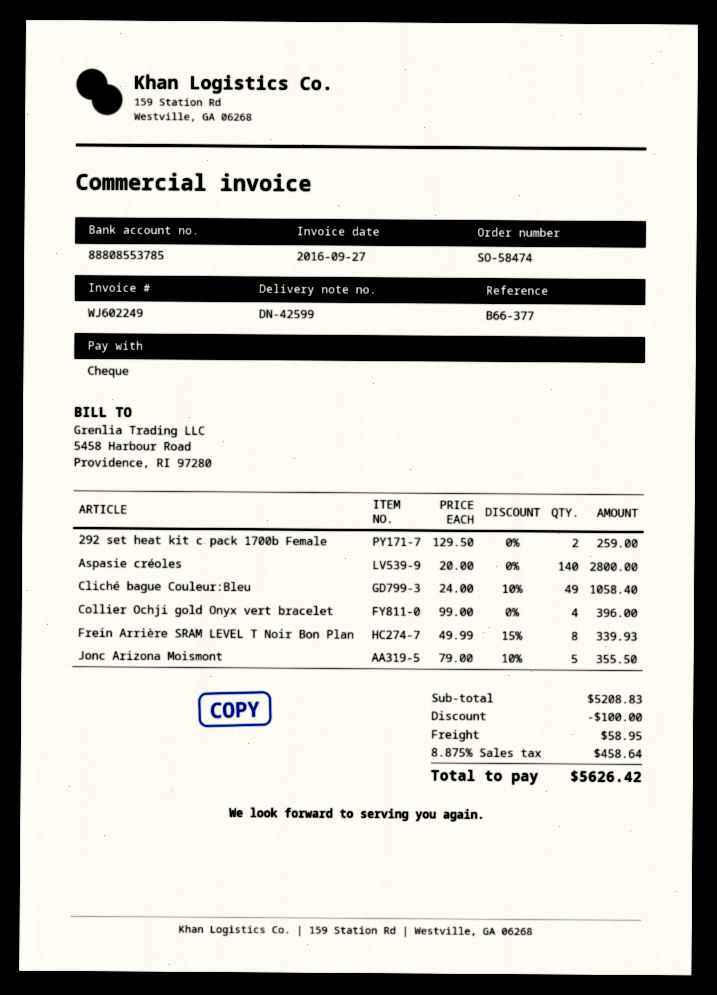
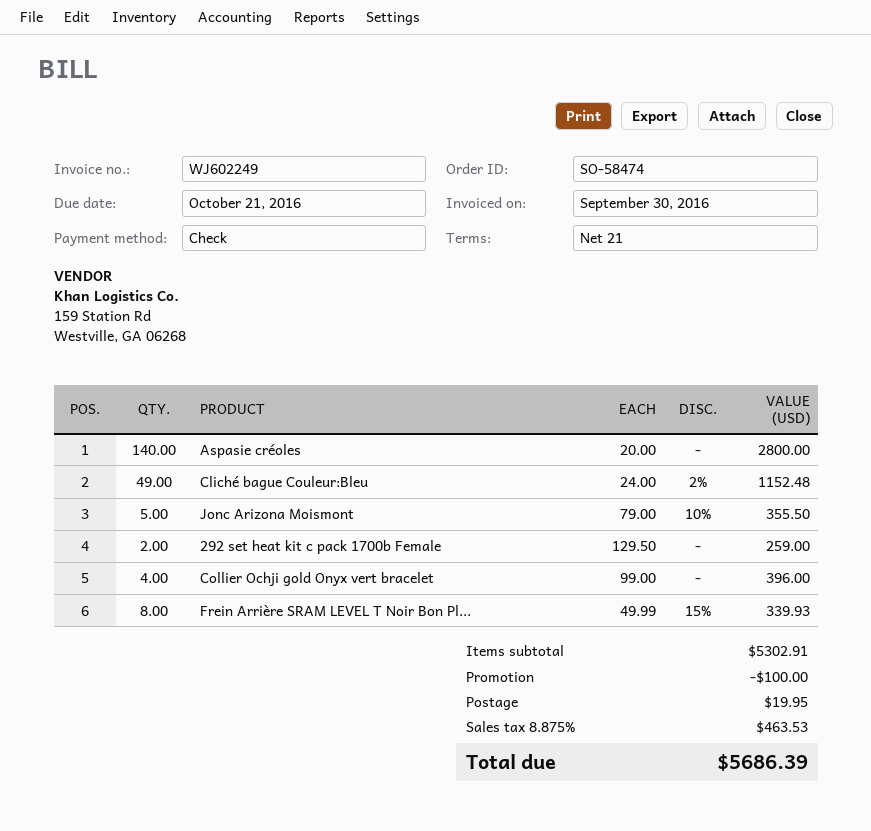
invoice date: 2016-09-27 -> 2016-09-30
Cliché bague Couleur:Bleu: 49 x 24.00 - 10% = 1058.40 -> 49 x 24.00 - 2% = 1152.48
subtotal: 5208.83 -> 5302.91
shipping: 58.95 -> 19.95
tax: 8.875% = 458.64 -> 8.875% = 463.53
total: 5626.42 -> 5686.39

